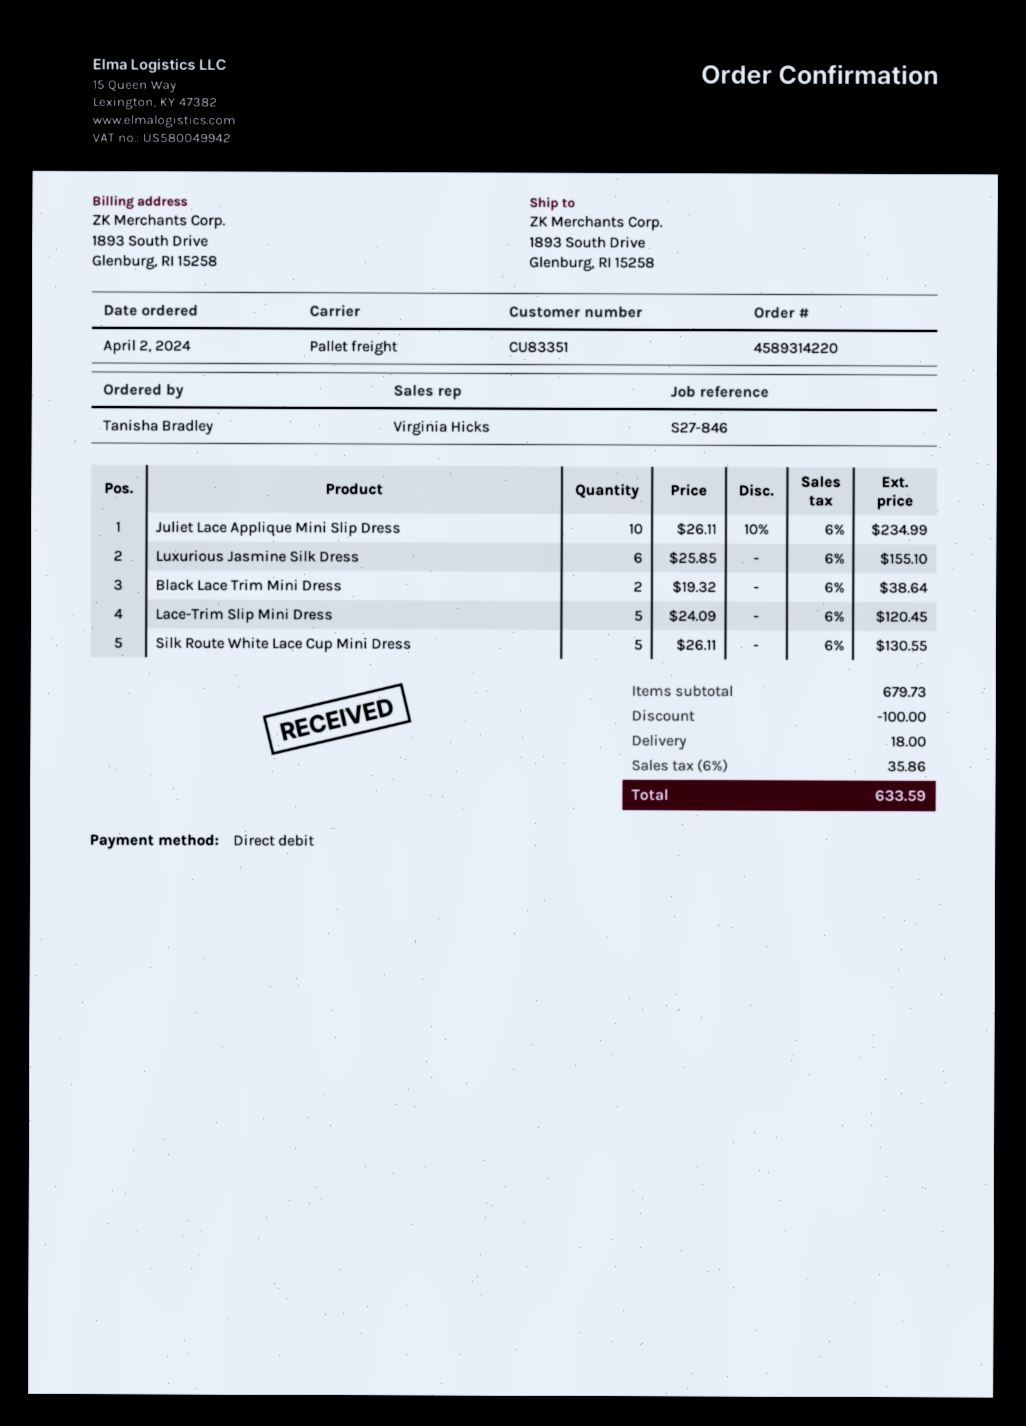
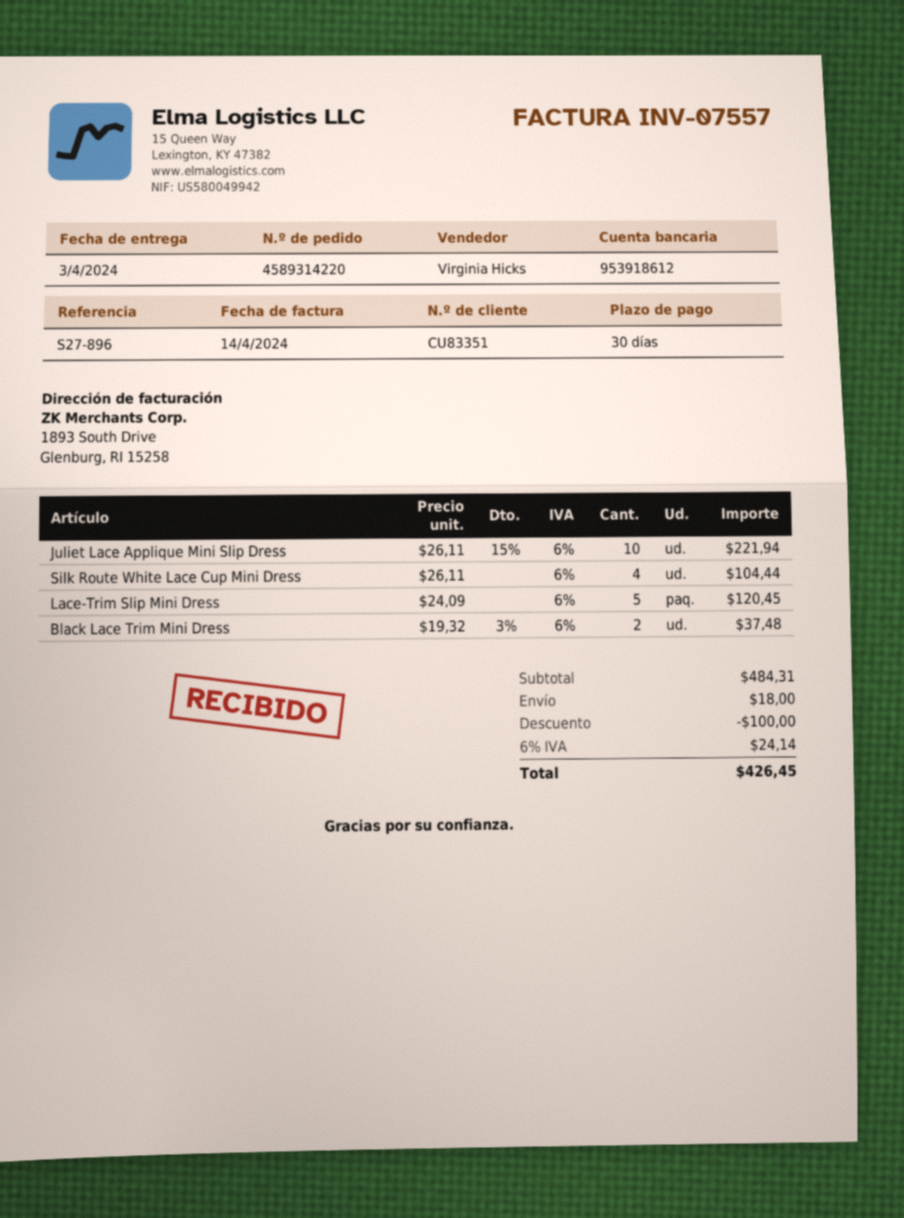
reference: S27-846 -> S27-896
Juliet Lace Applique Mini Slip Dress: 10 x 26.11 - 10% = 234.99 -> 10 x 26.11 - 15% = 221.94
Luxurious Jasmine Silk Dress: 6 x 25.85 = 155.10 -> none
Black Lace Trim Mini Dress: 2 x 19.32 = 38.64 -> 2 x 19.32 - 3% = 37.48
Silk Route White Lace Cup Mini Dress: 5 x 26.11 = 130.55 -> 4 x 26.11 = 104.44
subtotal: 679.73 -> 484.31
tax: 6% = 35.86 -> 6% = 24.14
total: 633.59 -> 426.45

